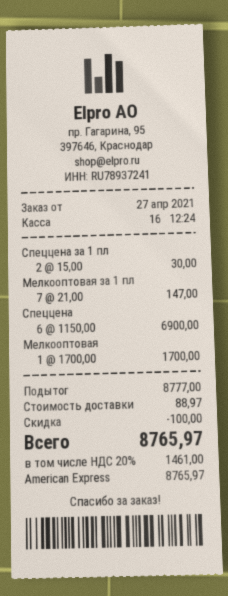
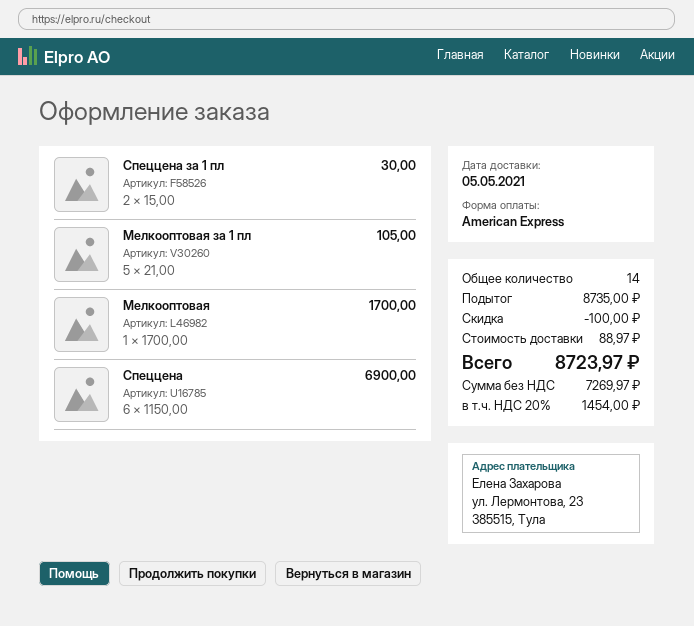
Мелкооптовая за 1 пл: 7 x 21.00 = 147.00 -> 5 x 21.00 = 105.00
subtotal: 8777.00 -> 8735.00
tax: 20% = 1461.00 -> 20% = 1454.00
total: 8765.97 -> 8723.97

